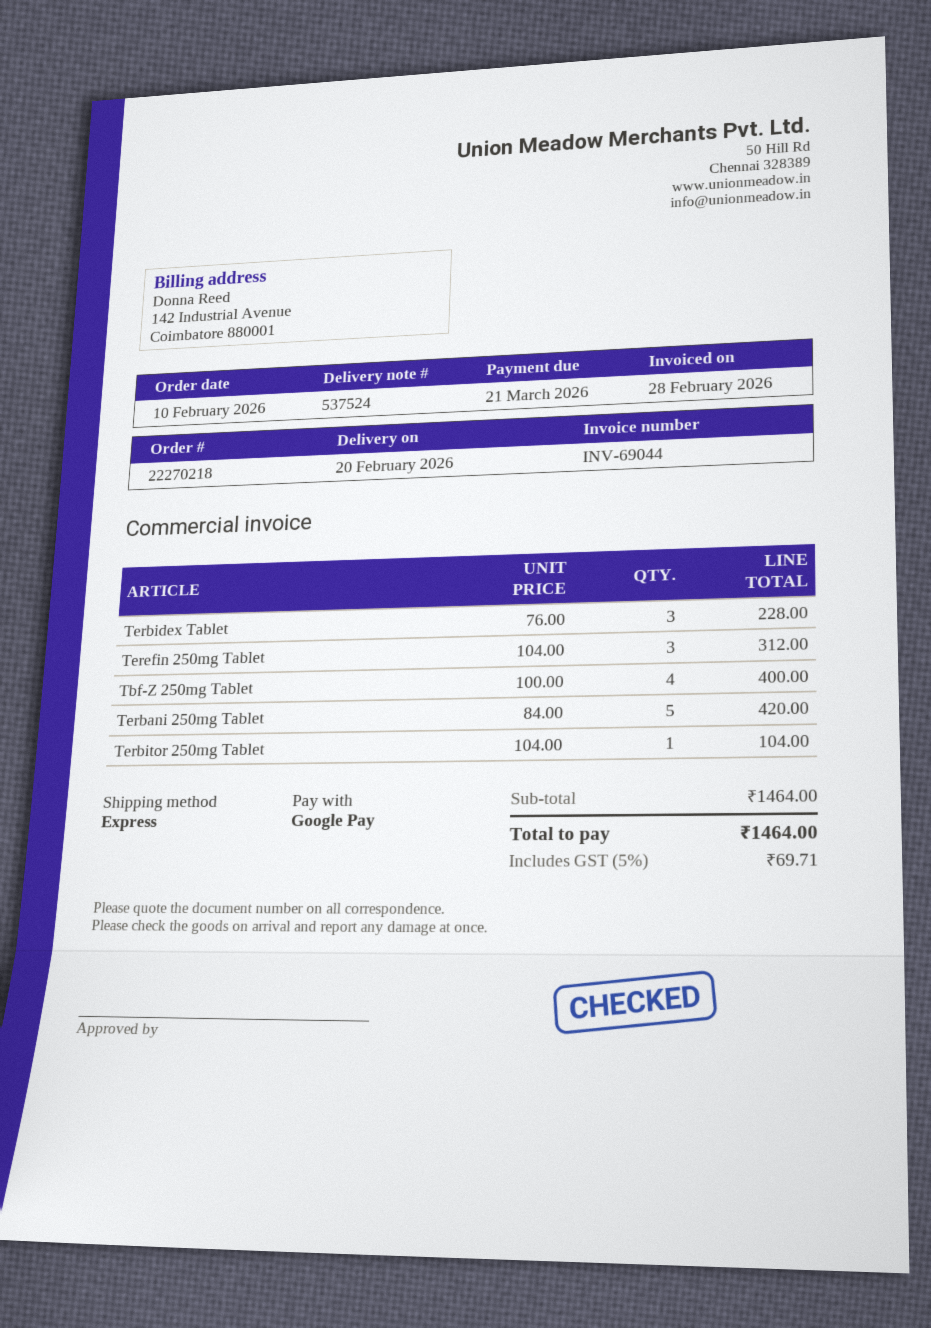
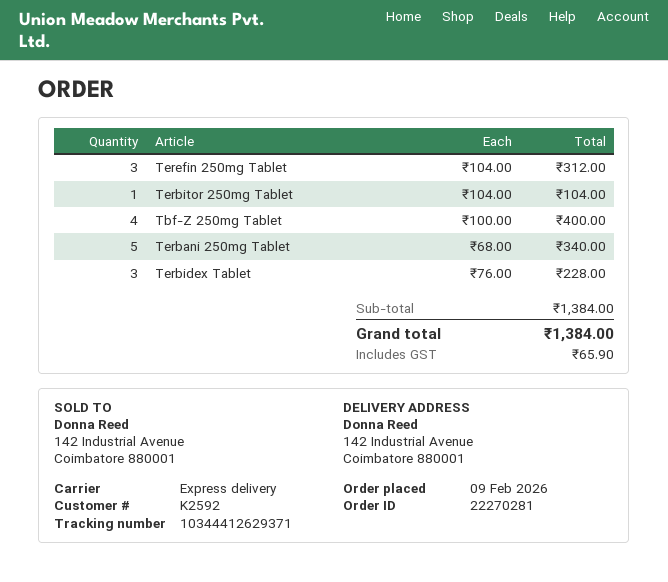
order number: 22270218 -> 22270281
order date: 2026-02-10 -> 2026-02-09
Terbani 250mg Tablet: 5 x 84.00 = 420.00 -> 5 x 68.00 = 340.00
subtotal: 1464.00 -> 1384.00
tax: 69.71 -> 65.90
total: 1464.00 -> 1384.00

